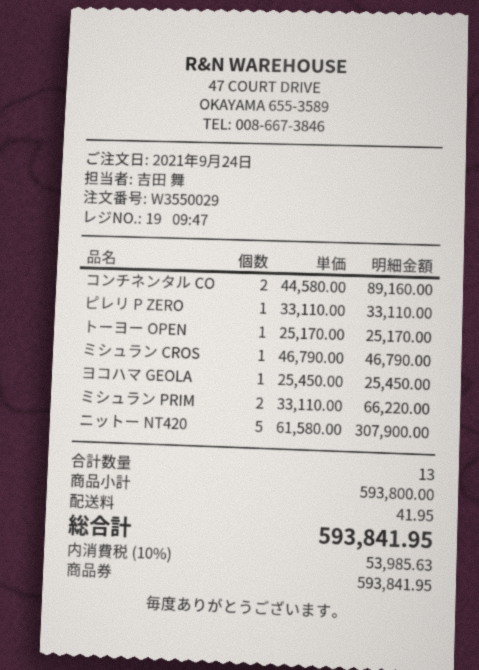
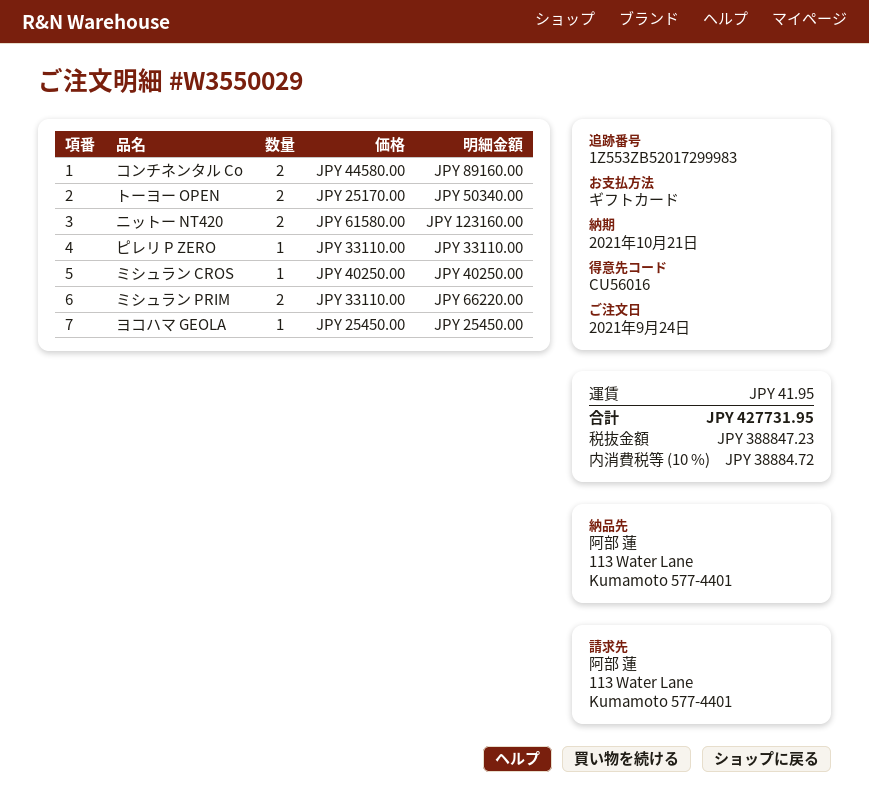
トーヨー OPEN: 1 x 25170.00 = 25170.00 -> 2 x 25170.00 = 50340.00
ミシュラン CROS: 1 x 46790.00 = 46790.00 -> 1 x 40250.00 = 40250.00
ニットー NT420: 5 x 61580.00 = 307900.00 -> 2 x 61580.00 = 123160.00
tax: 10% = 53985.63 -> 10% = 38884.72
total: 593841.95 -> 427731.95

